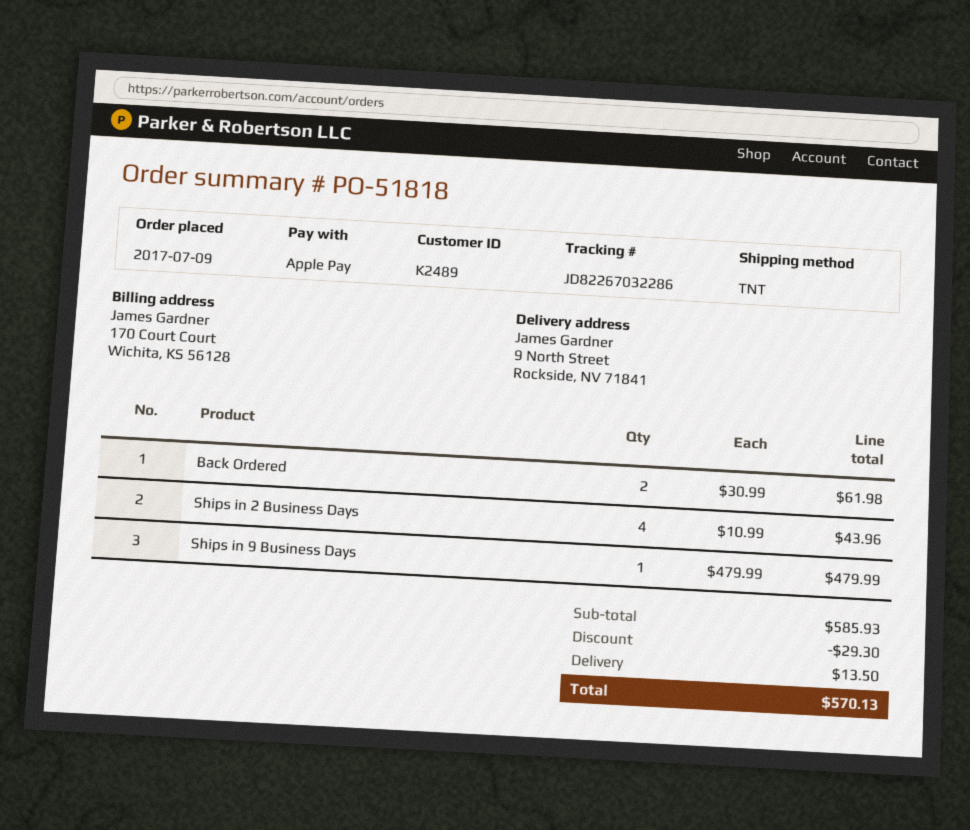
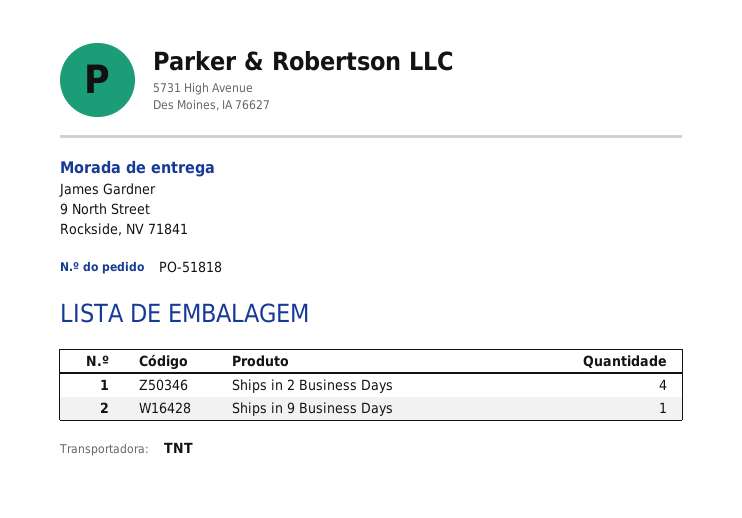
Back Ordered: 2 -> none

